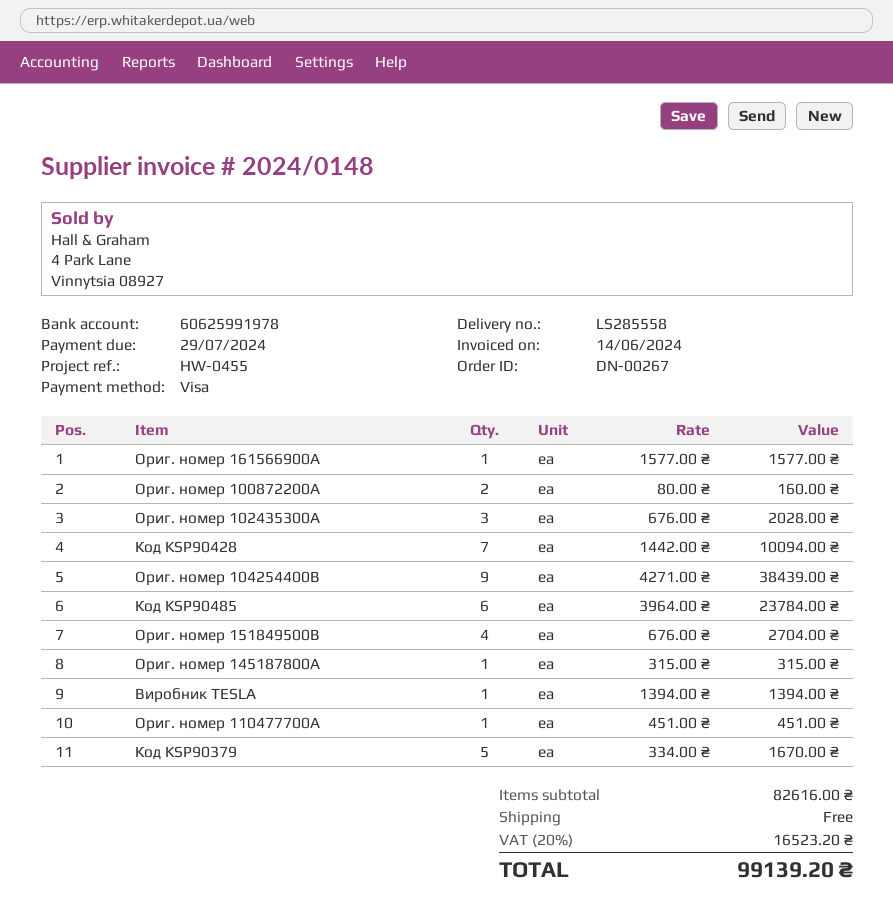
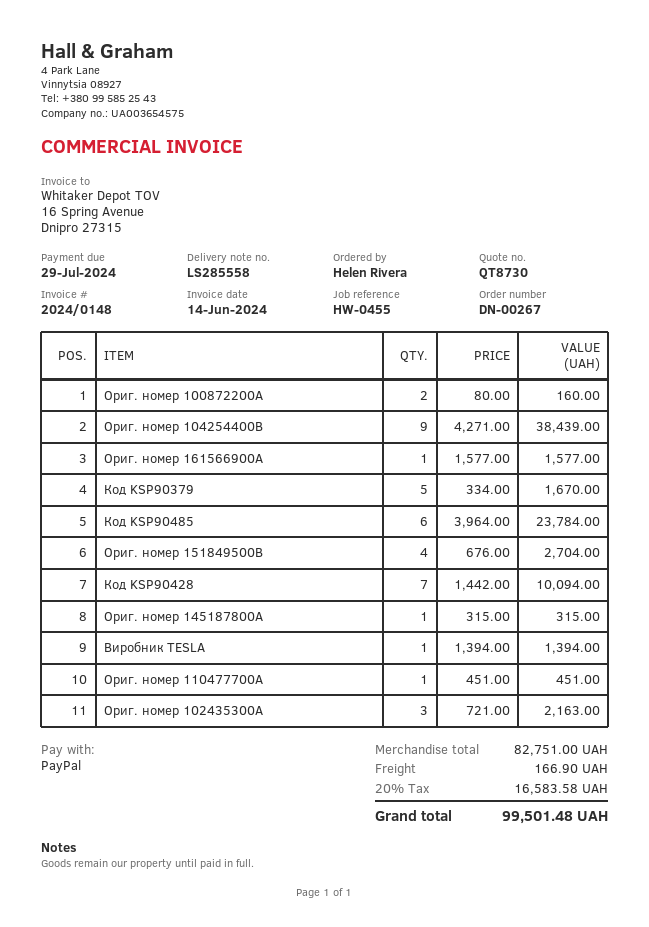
payment method: Visa -> PayPal
Ориг. номер 102435300A: 3 x 676.00 = 2028.00 -> 3 x 721.00 = 2163.00
subtotal: 82616.00 -> 82751.00
shipping: 0.00 -> 166.90
tax: 20% = 16523.20 -> 20% = 16583.58
total: 99139.20 -> 99501.48

